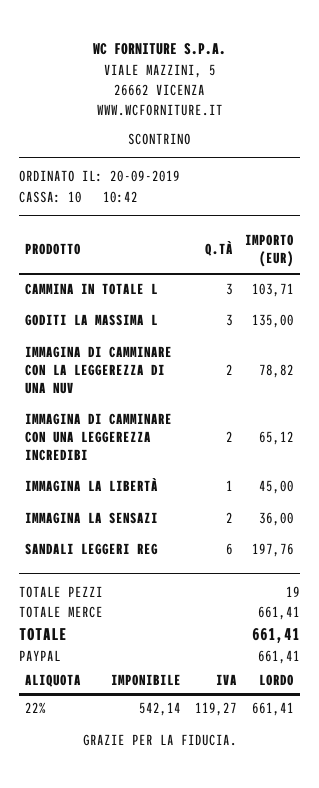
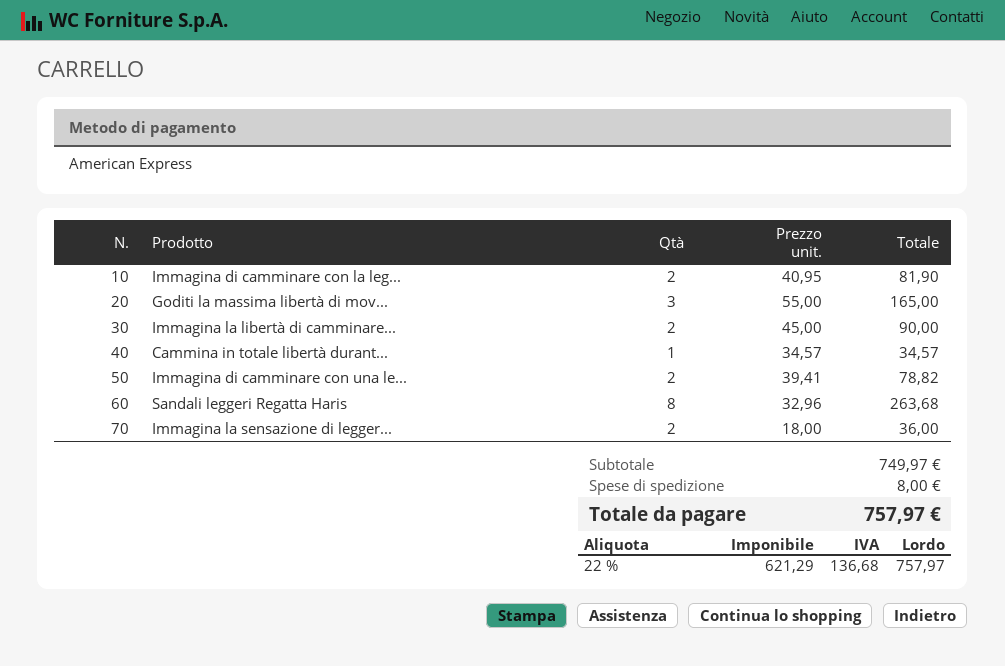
payment method: PayPal -> American Express
CAMMINA IN TOTALE L: 3 for 103.71 -> 1 for 34.57
GODITI LA MASSIMA L: 3 for 135.00 -> 3 for 165.00
IMMAGINA DI CAMMINARE CON LA LEGGEREZZA DI UNA NUV: 2 for 78.82 -> 2 for 81.90
IMMAGINA DI CAMMINARE CON UNA LEGGEREZZA INCREDIBI: 2 for 65.12 -> 2 for 78.82
IMMAGINA LA LIBERTÀ: 1 for 45.00 -> 2 for 90.00
SANDALI LEGGERI REG: 6 for 197.76 -> 8 for 263.68
subtotal: 661.41 -> 749.97
shipping: none -> 8.00
net: 542.14 -> 621.29
tax: 22% = 119.27 -> 22% = 136.68
total: 661.41 -> 757.97

